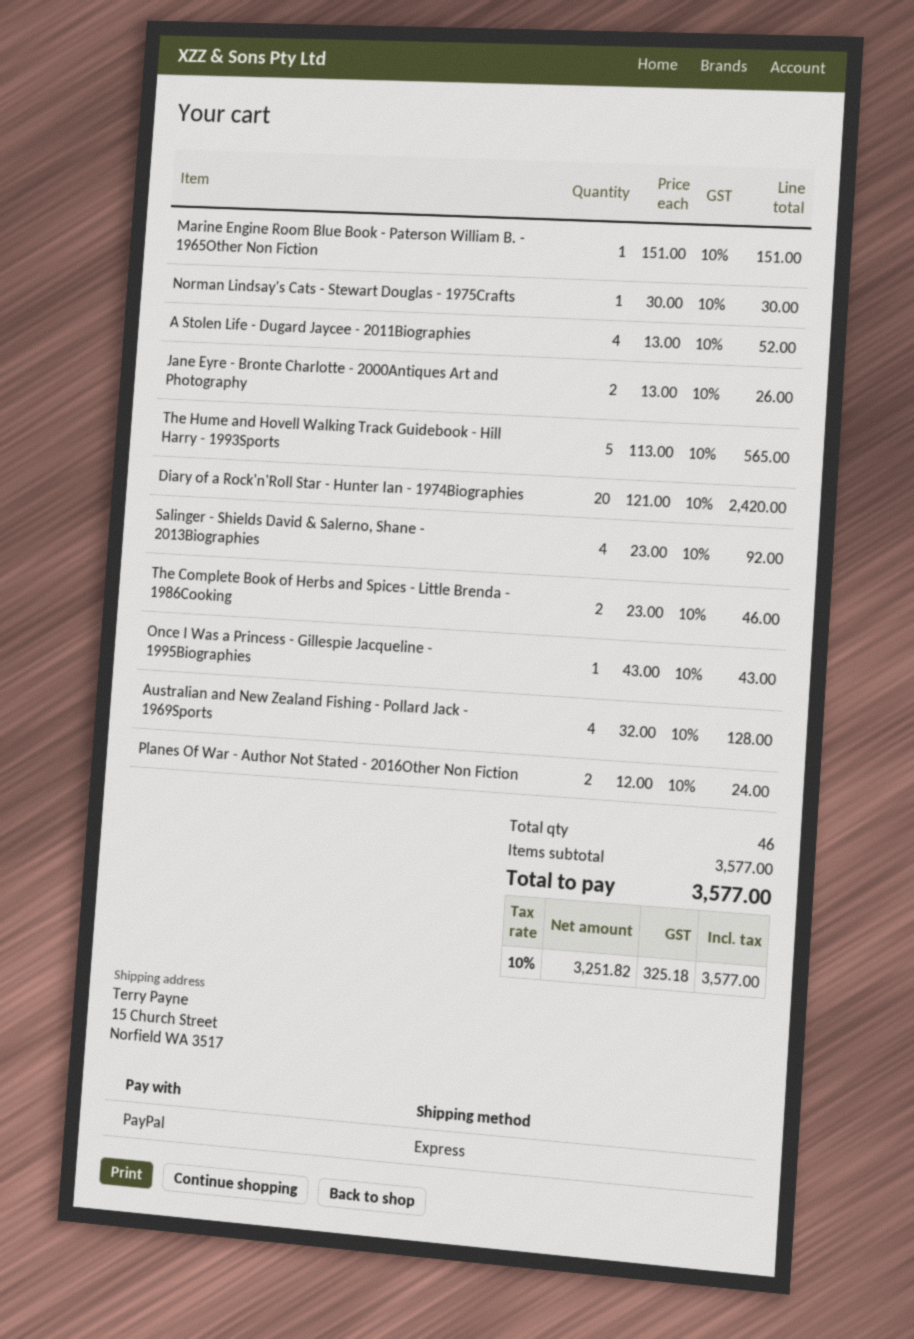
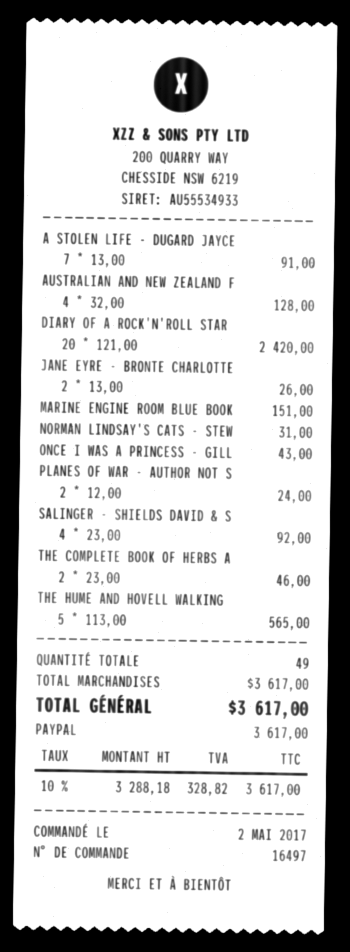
Norman Lindsay's Cats - Stewart Douglas - 1975Crafts: 1 x 30.00 = 30.00 -> 1 x 31.00 = 31.00
A Stolen Life - Dugard Jaycee - 2011Biographies: 4 x 13.00 = 52.00 -> 7 x 13.00 = 91.00
total quantity: 46 -> 49
subtotal: 3577.00 -> 3617.00
net: 3251.82 -> 3288.18
tax: 10% = 325.18 -> 10% = 328.82
total: 3577.00 -> 3617.00

